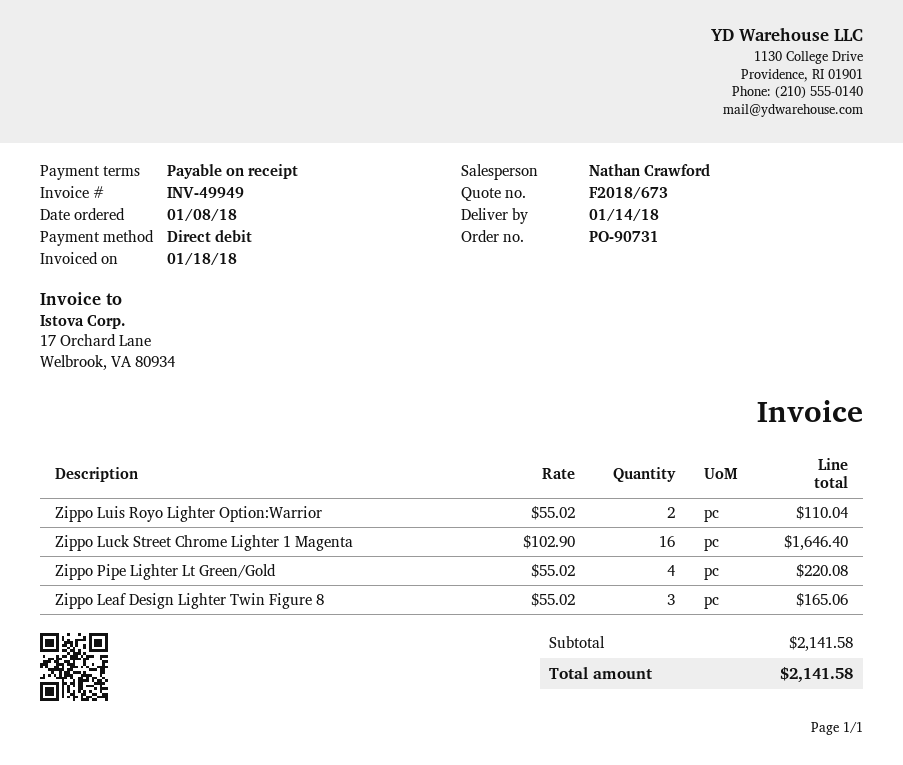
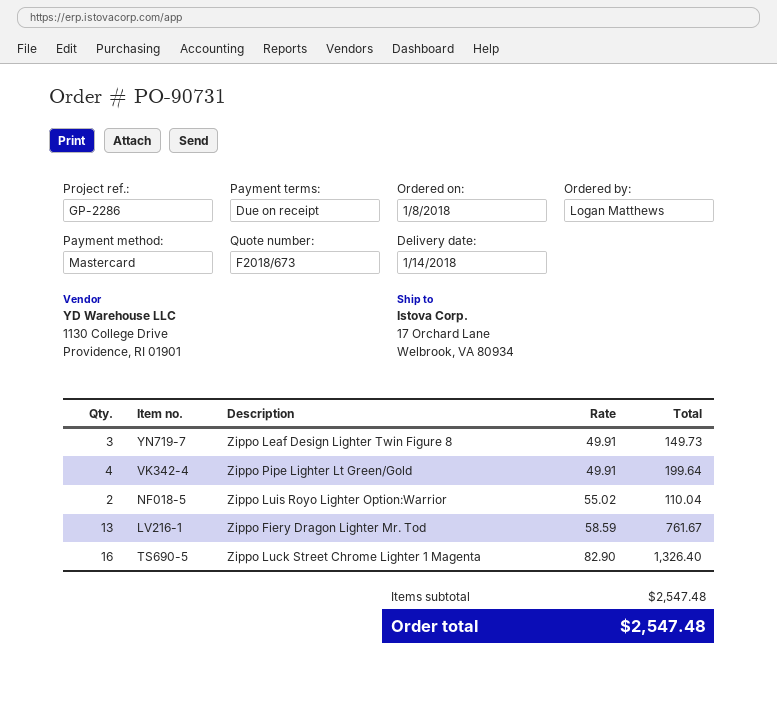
payment method: direct debit -> Mastercard
Zippo Luck Street Chrome Lighter 1 Magenta: 16 x 102.90 = 1646.40 -> 16 x 82.90 = 1326.40
Zippo Pipe Lighter Lt Green/Gold: 4 x 55.02 = 220.08 -> 4 x 49.91 = 199.64
Zippo Leaf Design Lighter Twin Figure 8: 3 x 55.02 = 165.06 -> 3 x 49.91 = 149.73
Zippo Fiery Dragon Lighter Mr. Tod: none -> 13 x 58.59 = 761.67
subtotal: 2141.58 -> 2547.48
total: 2141.58 -> 2547.48

